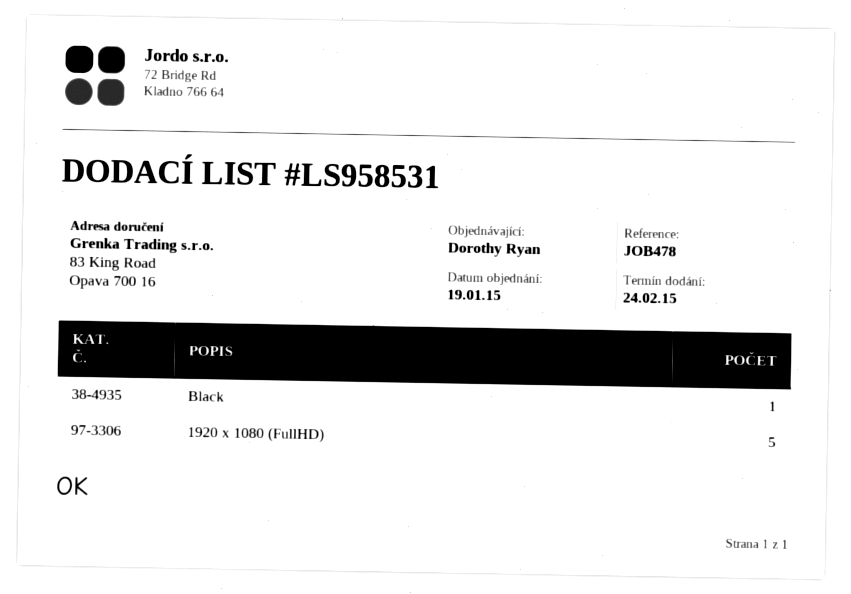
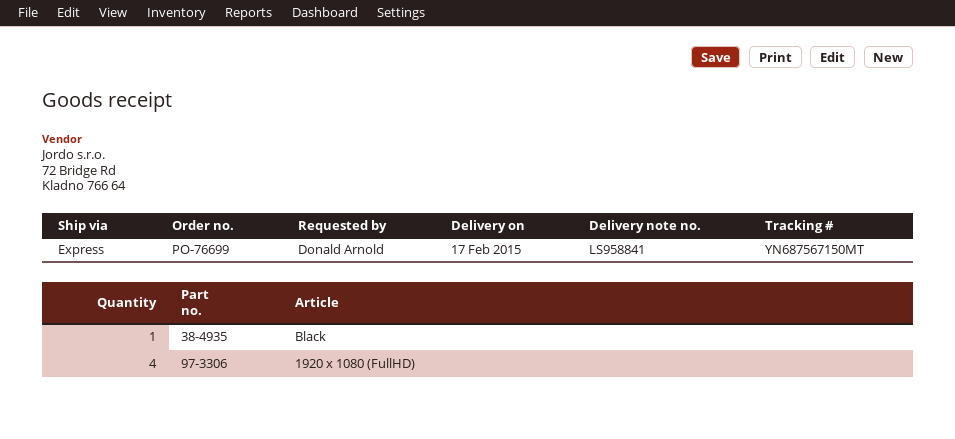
delivery note number: LS958531 -> LS958841
delivery date: 2015-02-24 -> 2015-02-17
ordered by: Dorothy Ryan -> Donald Arnold
1920 x 1080 (FullHD): 5 -> 4

